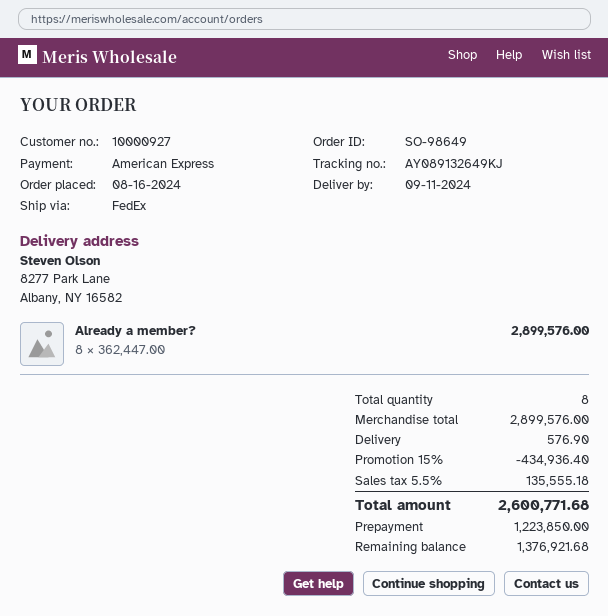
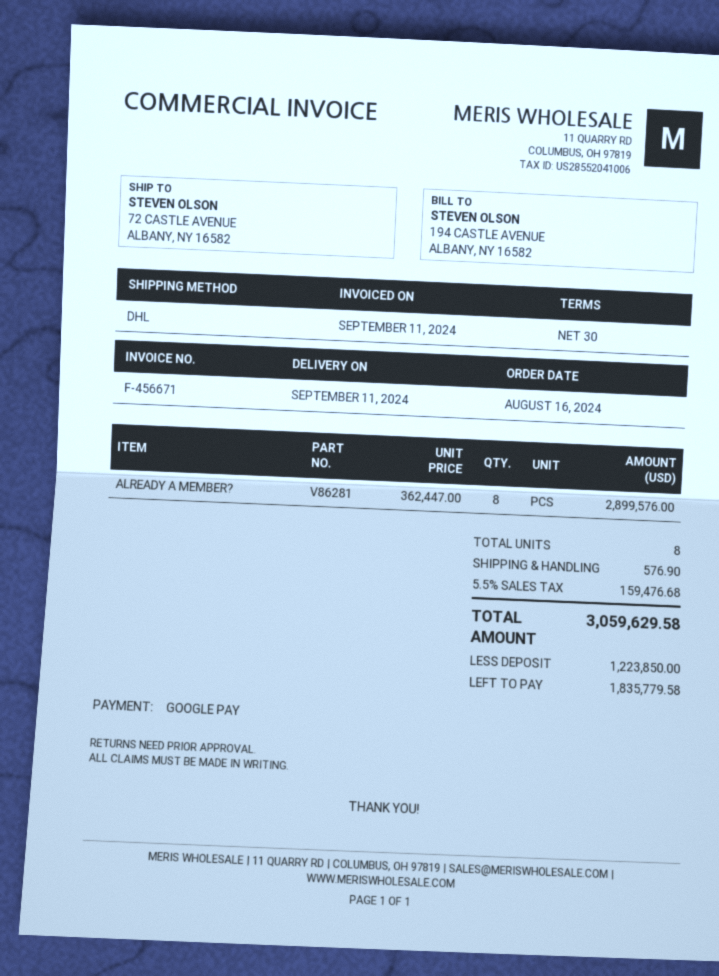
payment method: American Express -> Google Pay
shipping method: FedEx -> DHL
ship to: 8277 Park Lane, Albany, NY 16582 -> 72 CASTLE AVENUE, ALBANY, NY 16582
discount: 15% = 434936.40 -> none
tax: 5.5% = 135555.18 -> 5.5% = 159476.68
total: 2600771.68 -> 3059629.58
balance: 1376921.68 -> 1835779.58

